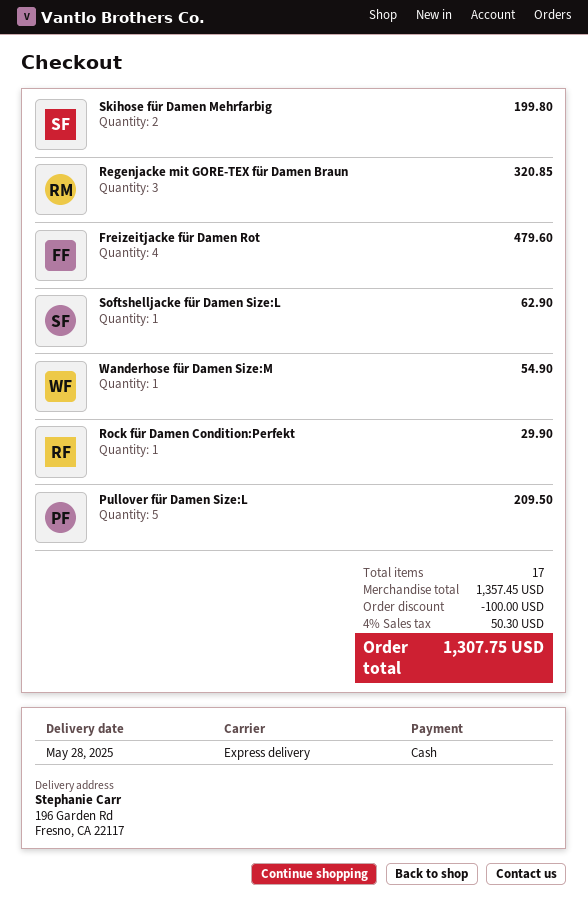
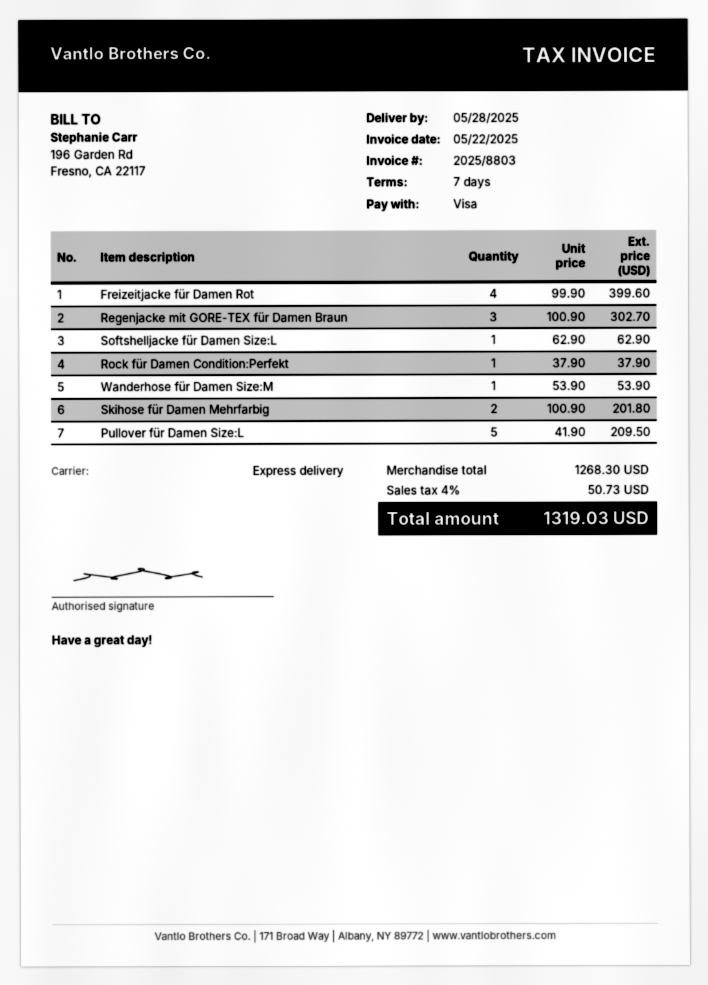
payment method: cash -> Visa
Skihose für Damen Mehrfarbig: 2 for 199.80 -> 2 for 201.80
Regenjacke mit GORE-TEX für Damen Braun: 3 for 320.85 -> 3 for 302.70
Freizeitjacke für Damen Rot: 4 for 479.60 -> 4 for 399.60
Wanderhose für Damen Size:M: 1 for 54.90 -> 1 for 53.90
Rock für Damen Condition:Perfekt: 1 for 29.90 -> 1 for 37.90
subtotal: 1357.45 -> 1268.30
discount: 100.00 -> none
tax: 4% = 50.30 -> 4% = 50.73
total: 1307.75 -> 1319.03

